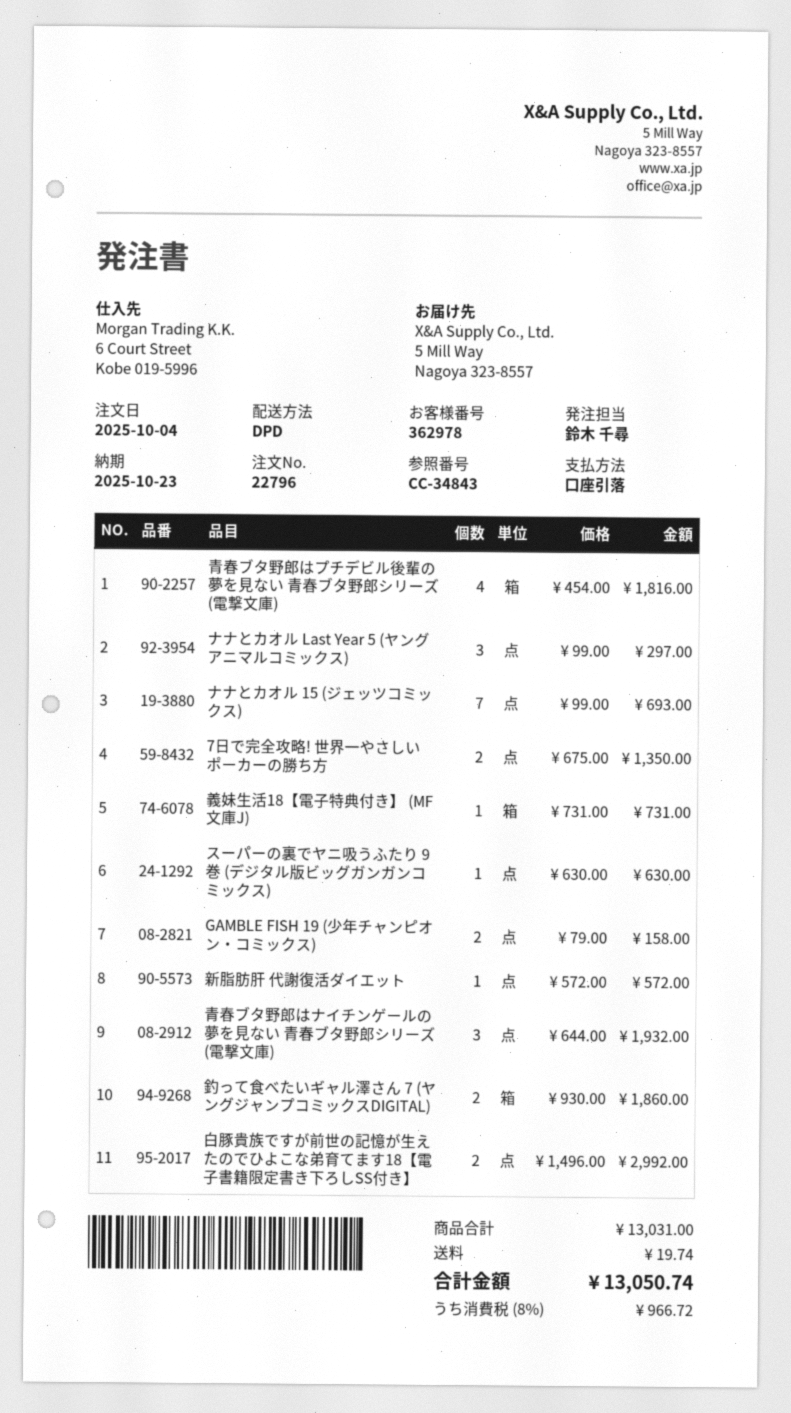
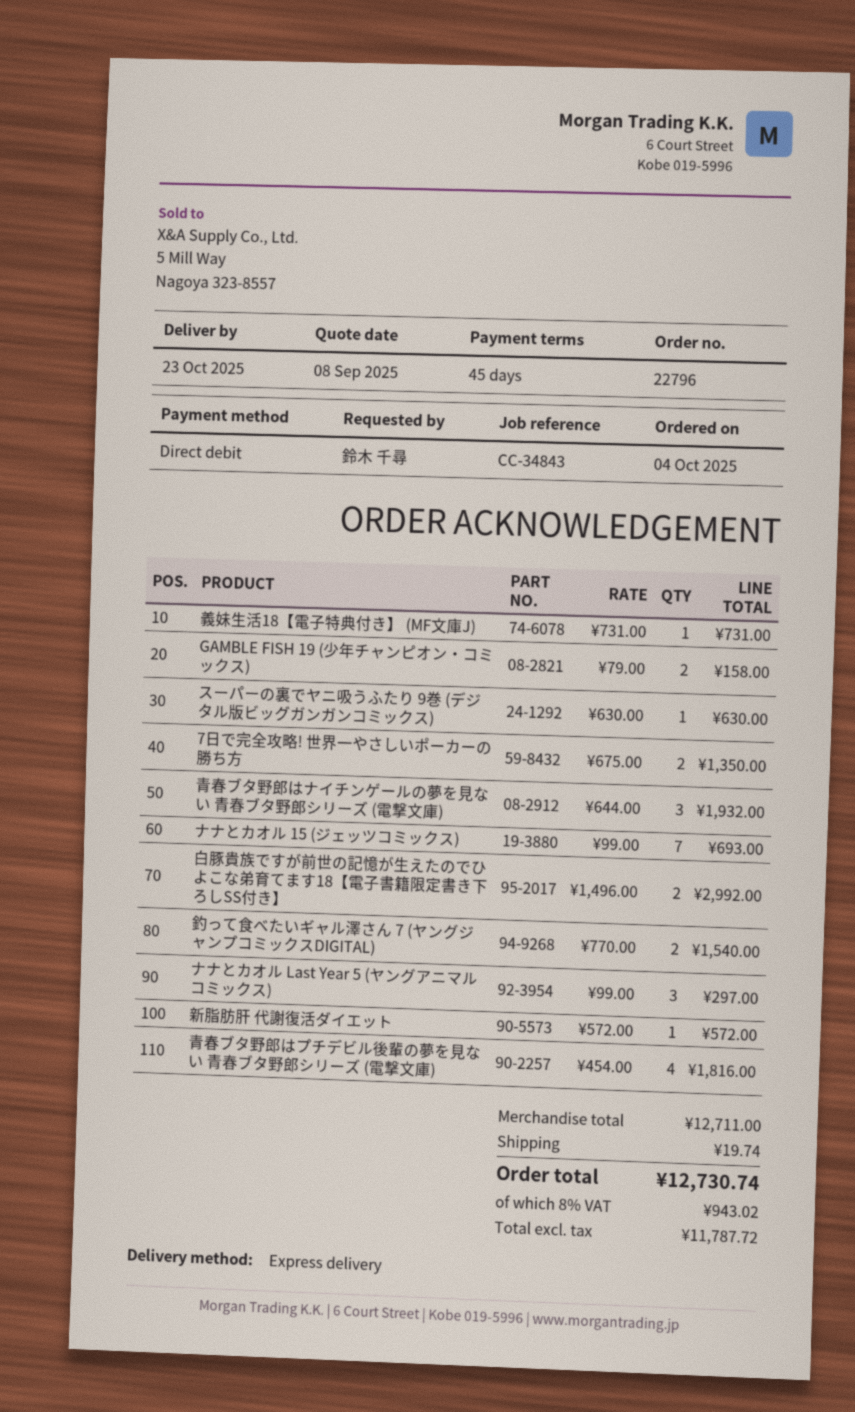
shipping method: DPD -> express
釣って食べたいギャル澤さん 7 (ヤングジャンプコミックスDIGITAL): 2 x 930.00 = 1860.00 -> 2 x 770.00 = 1540.00
subtotal: 13031.00 -> 12711.00
tax: 8% = 966.72 -> 8% = 943.02
total: 13050.74 -> 12730.74

